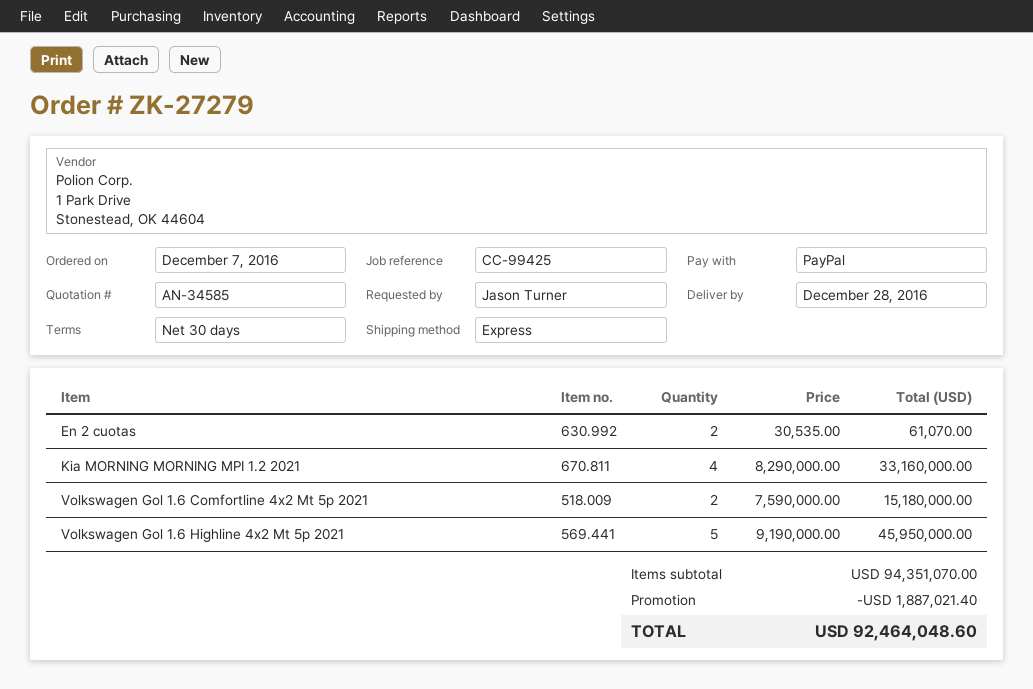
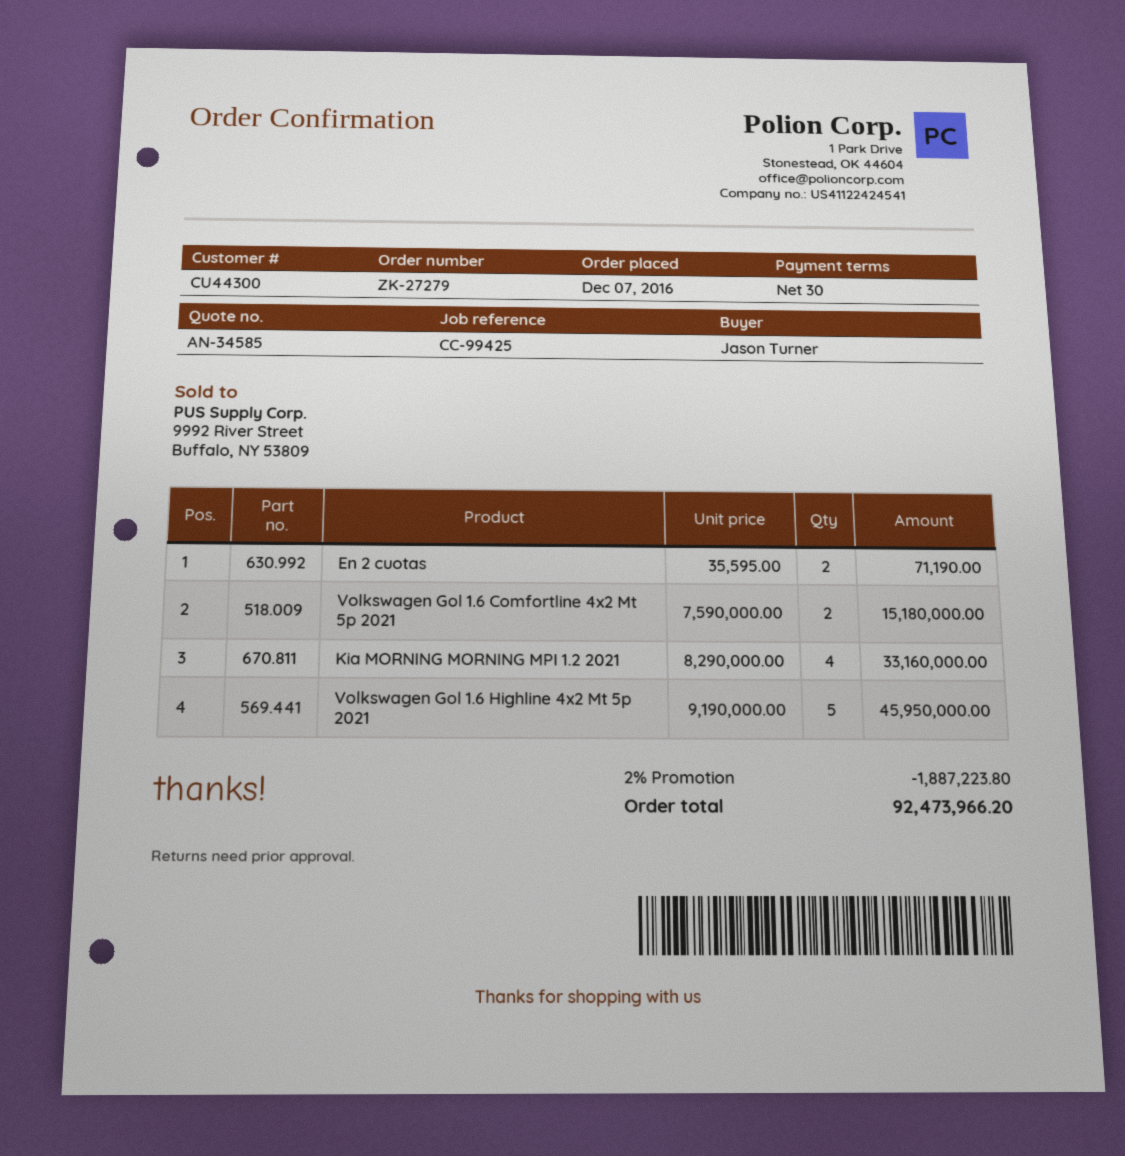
En 2 cuotas: 2 x 30535.00 = 61070.00 -> 2 x 35595.00 = 71190.00
discount: 1887021.40 -> 1887223.80
total: 92464048.60 -> 92473966.20

